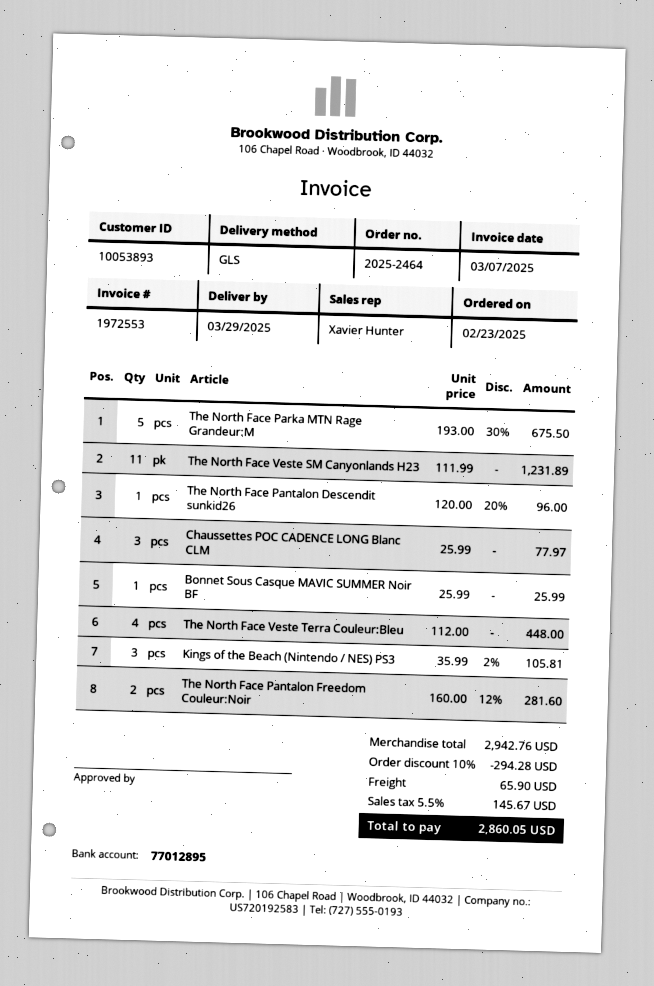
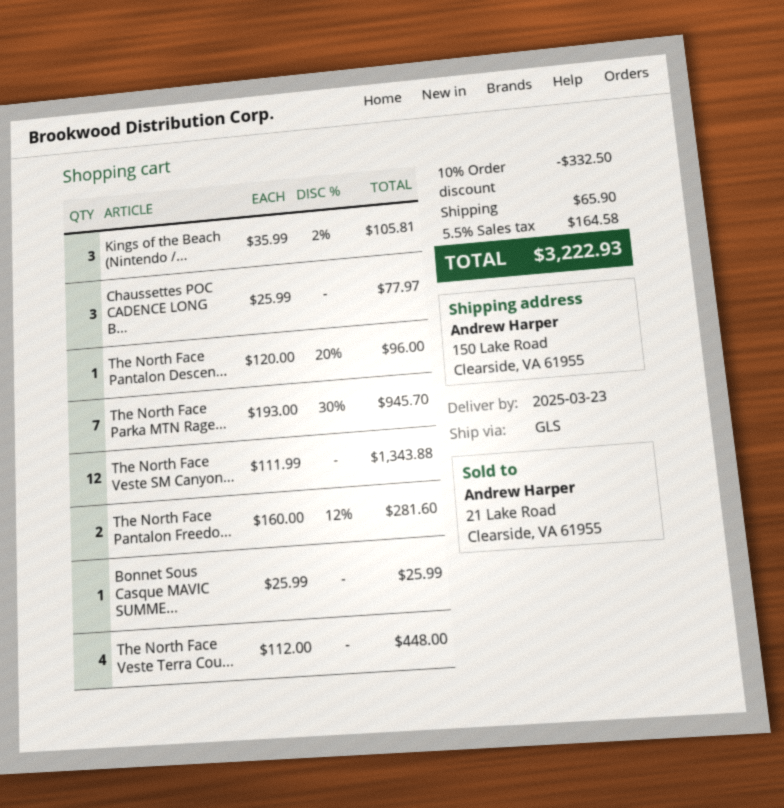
delivery date: 2025-03-29 -> 2025-03-23
The North Face Parka MTN Rage Grandeur:M: 5 x 193.00 - 30% = 675.50 -> 7 x 193.00 - 30% = 945.70
The North Face Veste SM Canyonlands H23: 11 x 111.99 = 1231.89 -> 12 x 111.99 = 1343.88
discount: 10% = 294.28 -> 10% = 332.50
tax: 5.5% = 145.67 -> 5.5% = 164.58
total: 2860.05 -> 3222.93

